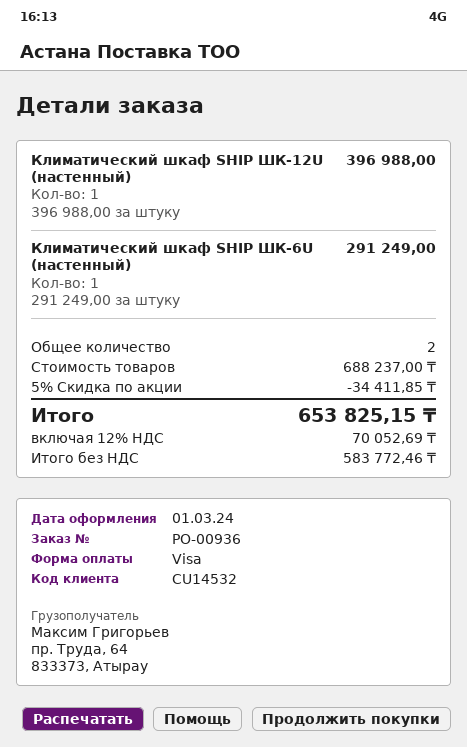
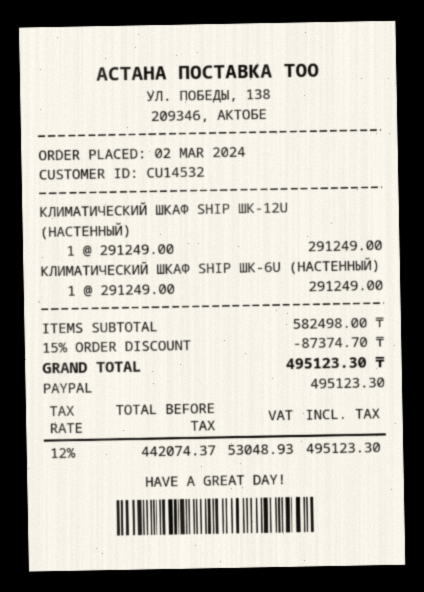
order date: 2024-03-01 -> 2024-03-02
payment method: Visa -> PayPal
Климатический шкаф SHIP ШК-12U (настенный): 1 x 396988.00 = 396988.00 -> 1 x 291249.00 = 291249.00
subtotal: 688237.00 -> 582498.00
discount: 5% = 34411.85 -> 15% = 87374.70
net: 583772.46 -> 442074.37
tax: 12% = 70052.69 -> 12% = 53048.93
total: 653825.15 -> 495123.30

